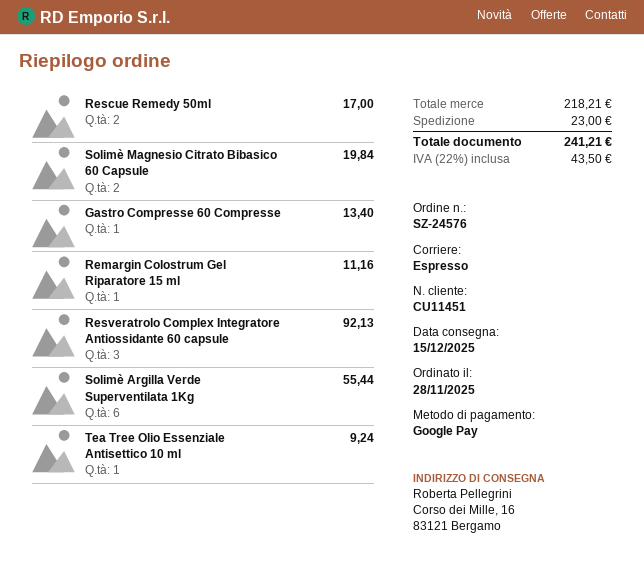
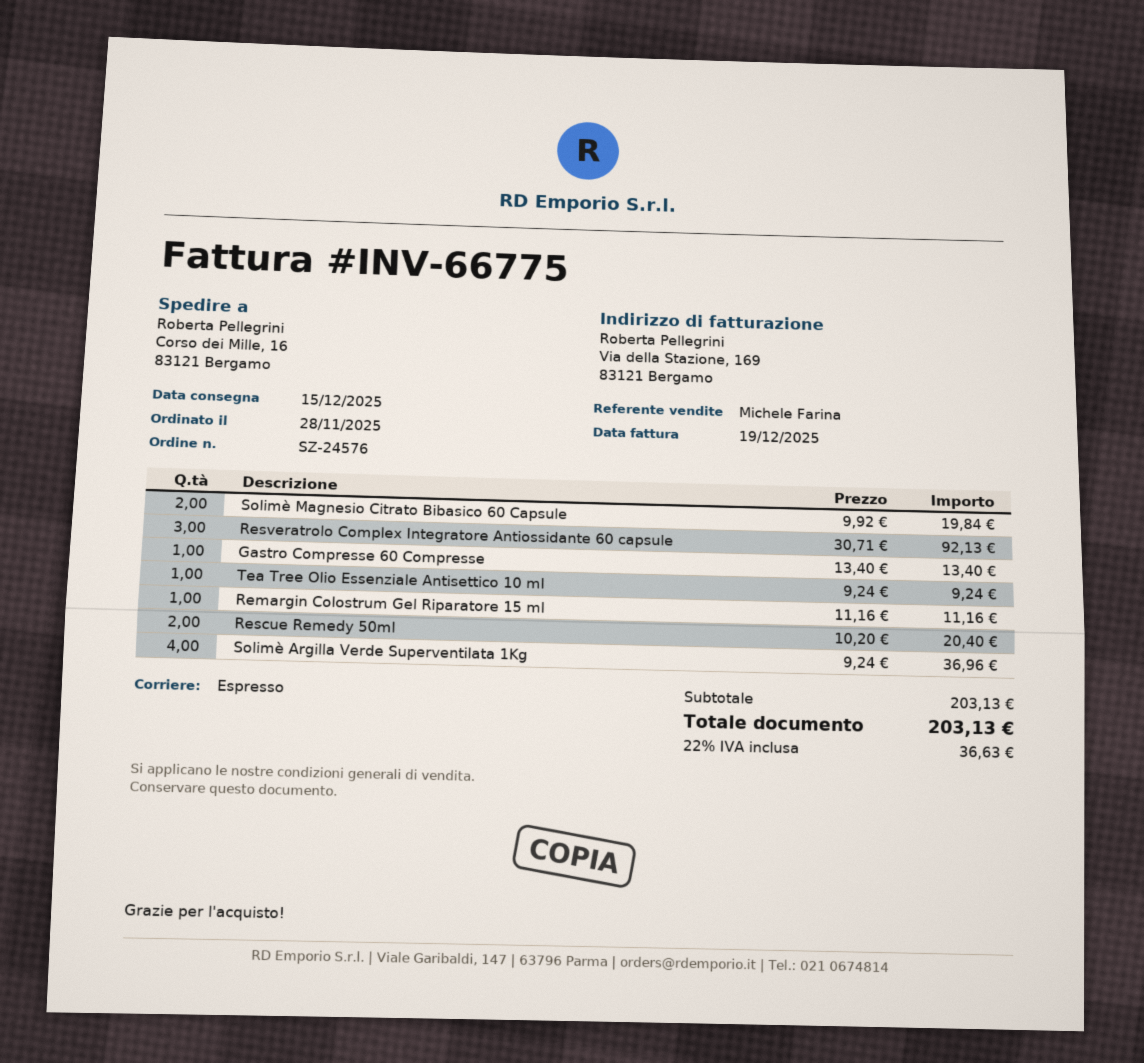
Rescue Remedy 50ml: 2 for 17.00 -> 2 for 20.40
Solimè Argilla Verde Superventilata 1Kg: 6 for 55.44 -> 4 for 36.96
subtotal: 218.21 -> 203.13
shipping: 23.00 -> none
tax: 22% = 43.50 -> 22% = 36.63
total: 241.21 -> 203.13

